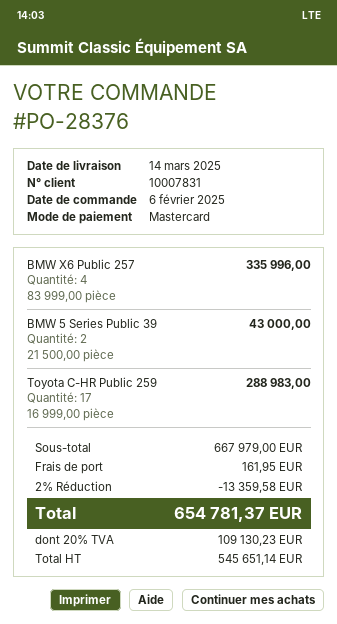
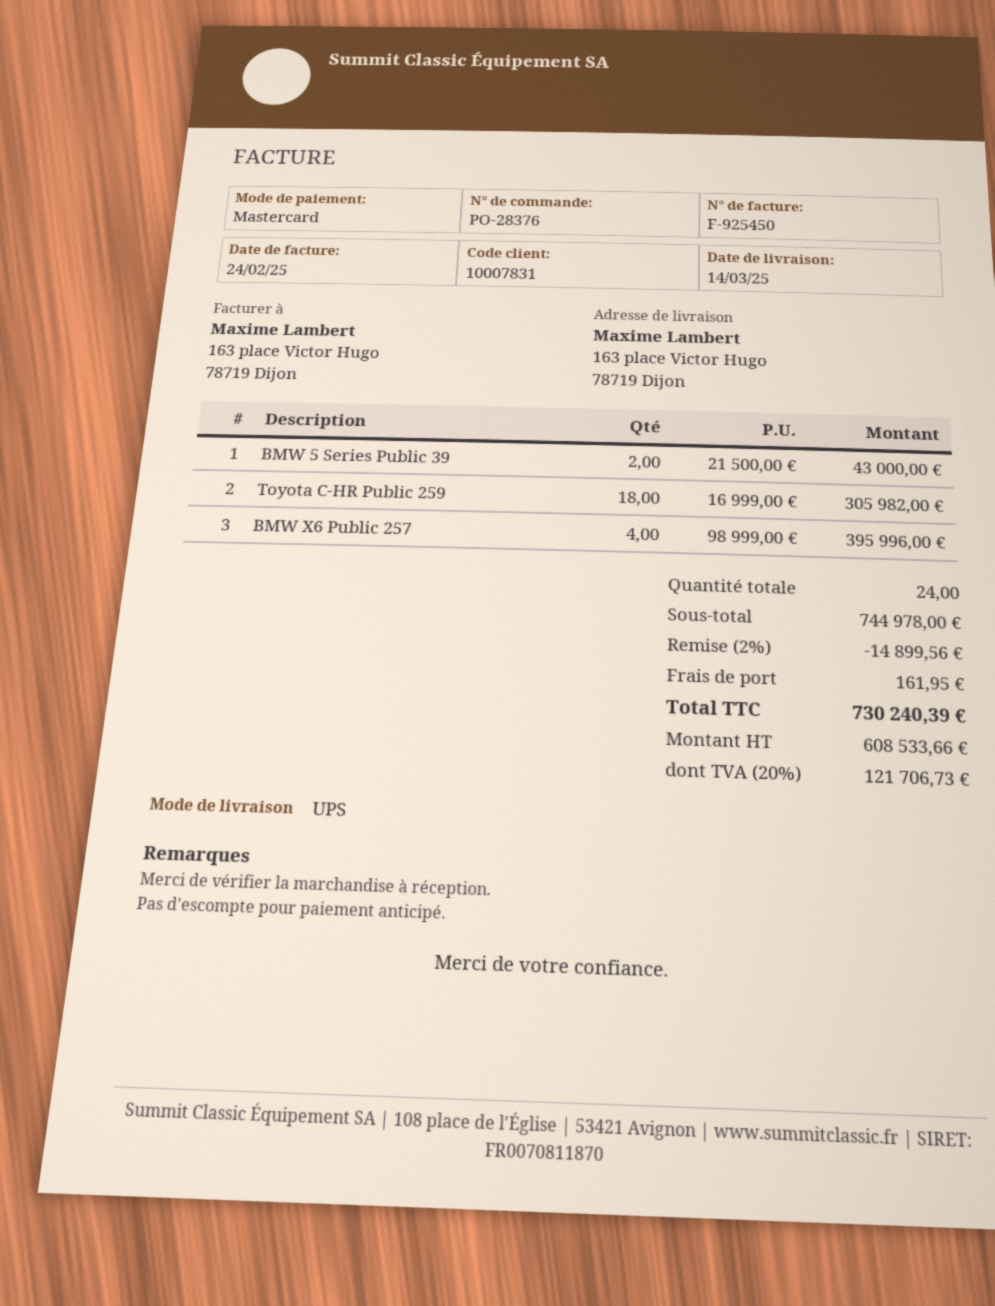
BMW X6 Public 257: 4 x 83999.00 = 335996.00 -> 4 x 98999.00 = 395996.00
Toyota C-HR Public 259: 17 x 16999.00 = 288983.00 -> 18 x 16999.00 = 305982.00
subtotal: 667979.00 -> 744978.00
discount: 2% = 13359.58 -> 2% = 14899.56
net: 545651.14 -> 608533.66
tax: 20% = 109130.23 -> 20% = 121706.73
total: 654781.37 -> 730240.39

